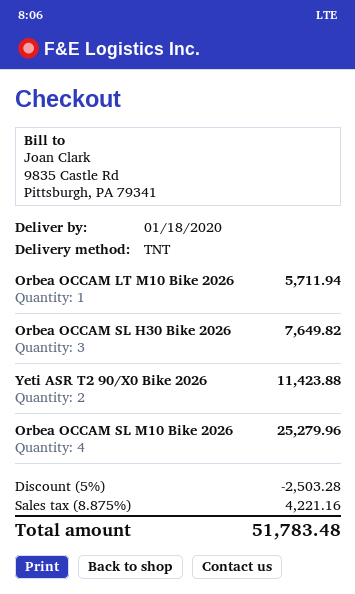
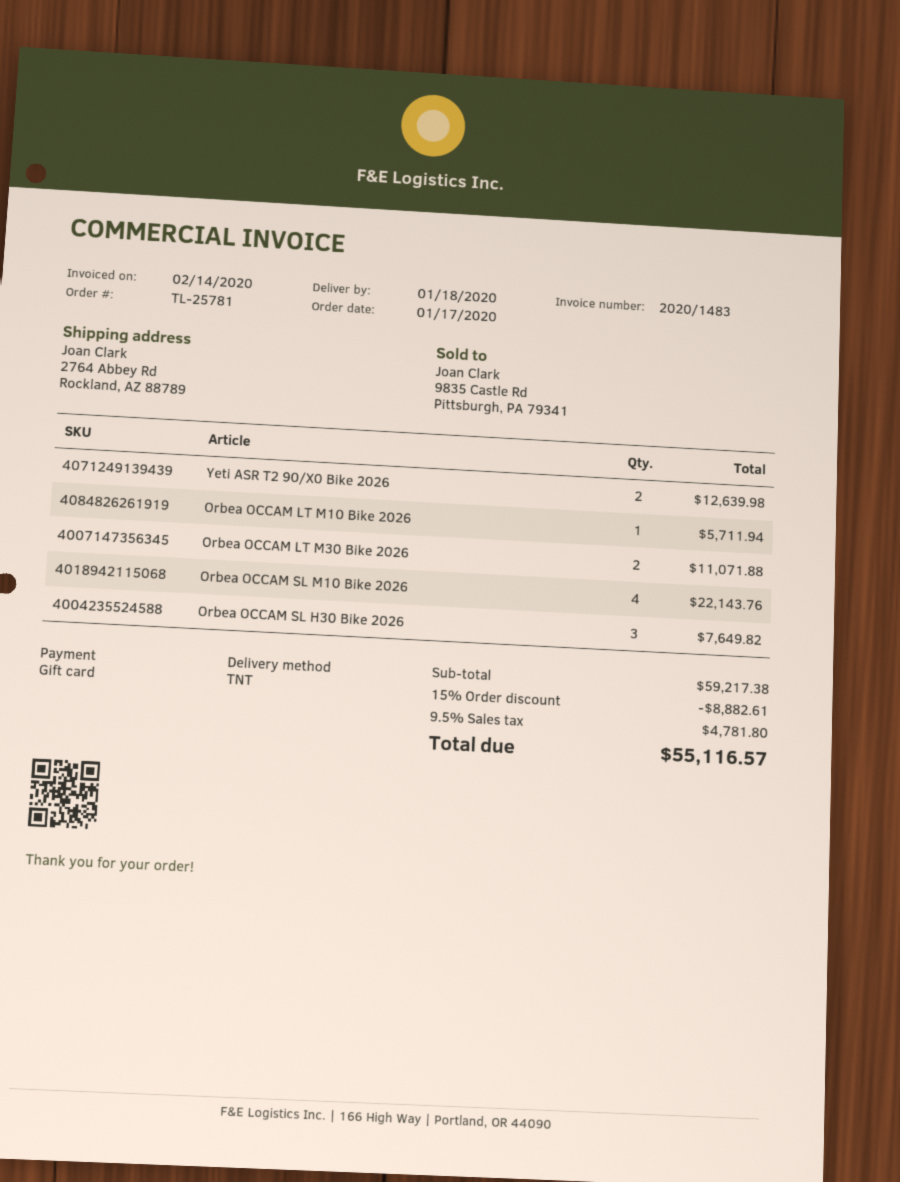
Yeti ASR T2 90/X0 Bike 2026: 2 for 11423.88 -> 2 for 12639.98
Orbea OCCAM SL M10 Bike 2026: 4 for 25279.96 -> 4 for 22143.76
Orbea OCCAM LT M30 Bike 2026: none -> 2 for 11071.88
discount: 5% = 2503.28 -> 15% = 8882.61
tax: 8.875% = 4221.16 -> 9.5% = 4781.80
total: 51783.48 -> 55116.57

